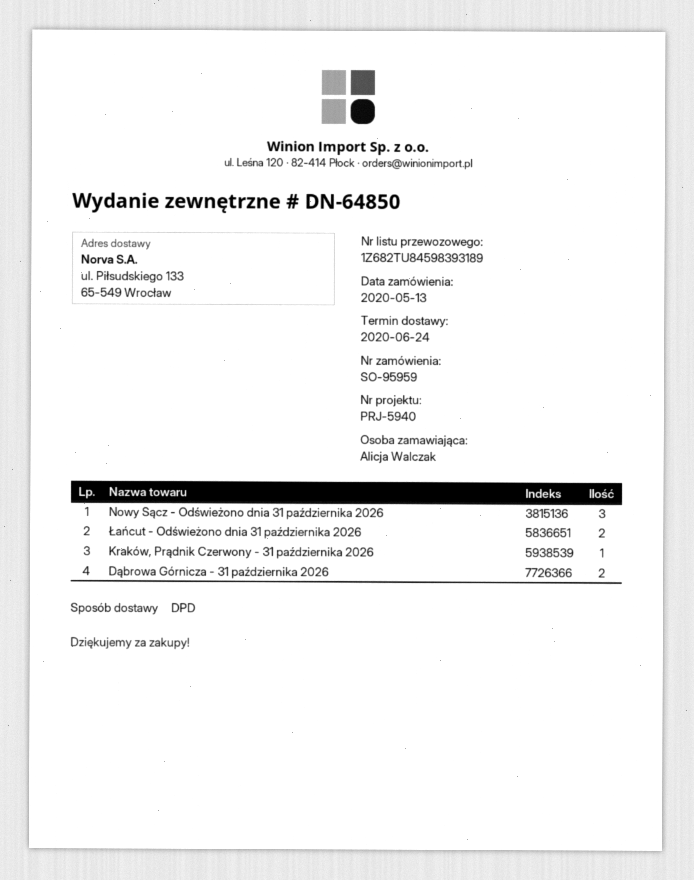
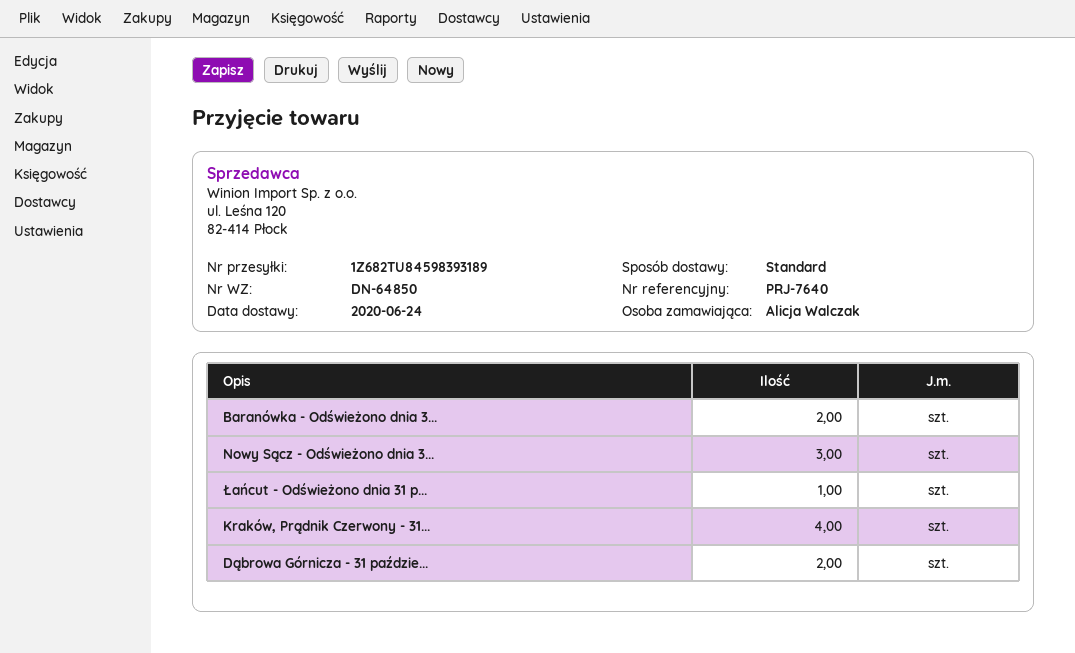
reference: PRJ-5940 -> PRJ-7640
shipping method: DPD -> standard
Łańcut - Odświeżono dnia 31 października 2026: 2 -> 1
Kraków, Prądnik Czerwony - 31 października 2026: 1 -> 4
Baranówka - Odświeżono dnia 3...: none -> 2

